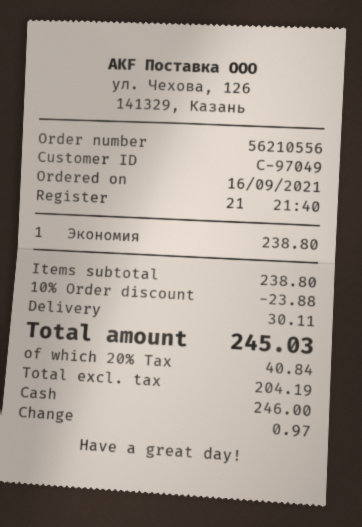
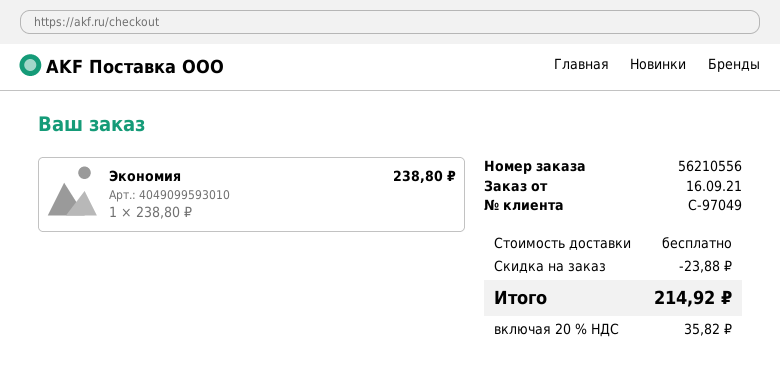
shipping: 30.11 -> 0.00
tax: 20% = 40.84 -> 20% = 35.82
total: 245.03 -> 214.92

